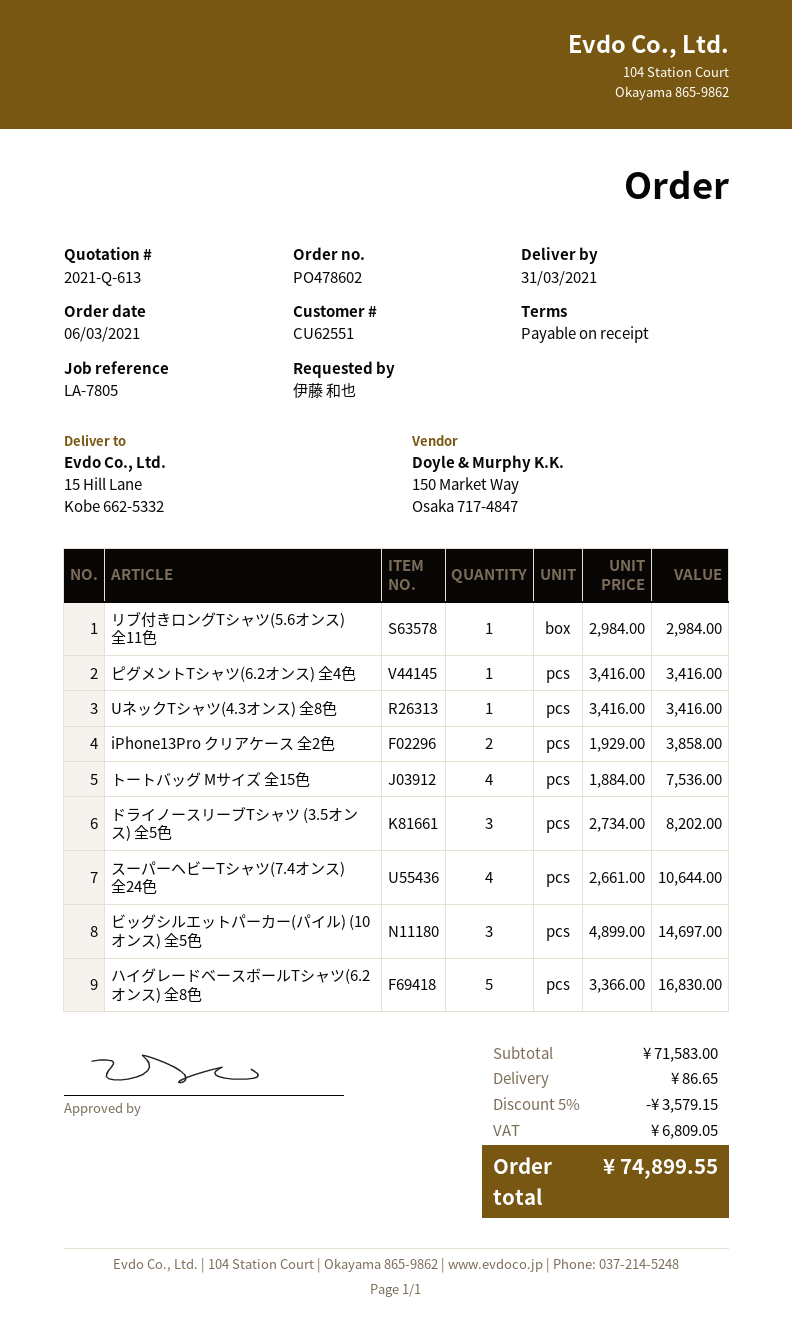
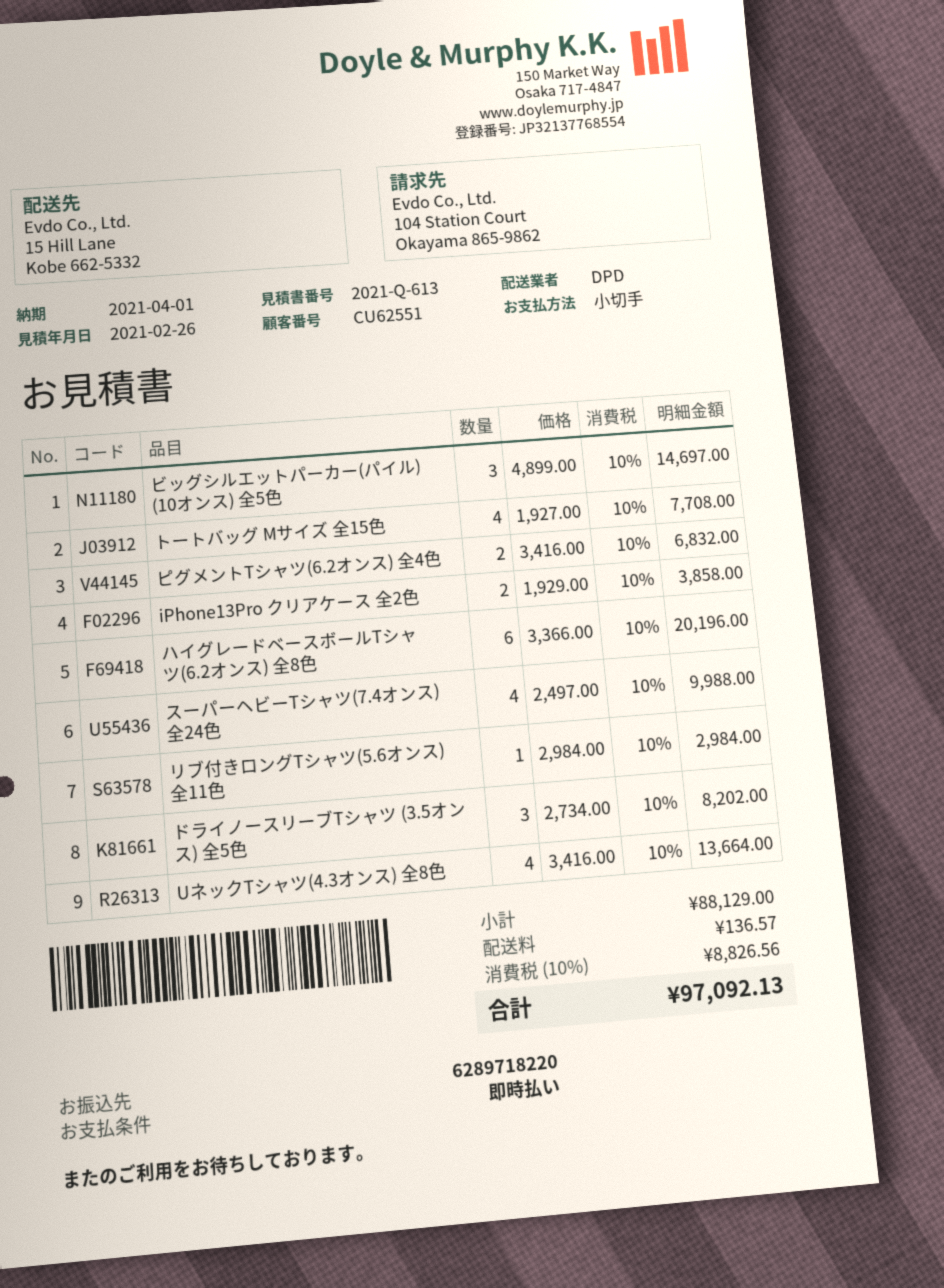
delivery date: 2021-03-31 -> 2021-04-01
ピグメントTシャツ(6.2オンス) 全4色: 1 x 3416.00 = 3416.00 -> 2 x 3416.00 = 6832.00
UネックTシャツ(4.3オンス) 全8色: 1 x 3416.00 = 3416.00 -> 4 x 3416.00 = 13664.00
トートバッグ Mサイズ 全15色: 4 x 1884.00 = 7536.00 -> 4 x 1927.00 = 7708.00
スーパーヘビーTシャツ(7.4オンス) 全24色: 4 x 2661.00 = 10644.00 -> 4 x 2497.00 = 9988.00
ハイグレードベースボールTシャツ(6.2オンス) 全8色: 5 x 3366.00 = 16830.00 -> 6 x 3366.00 = 20196.00
subtotal: 71583.00 -> 88129.00
discount: 5% = 3579.15 -> none
shipping: 86.65 -> 136.57
tax: 6809.05 -> 8826.56
total: 74899.55 -> 97092.13

